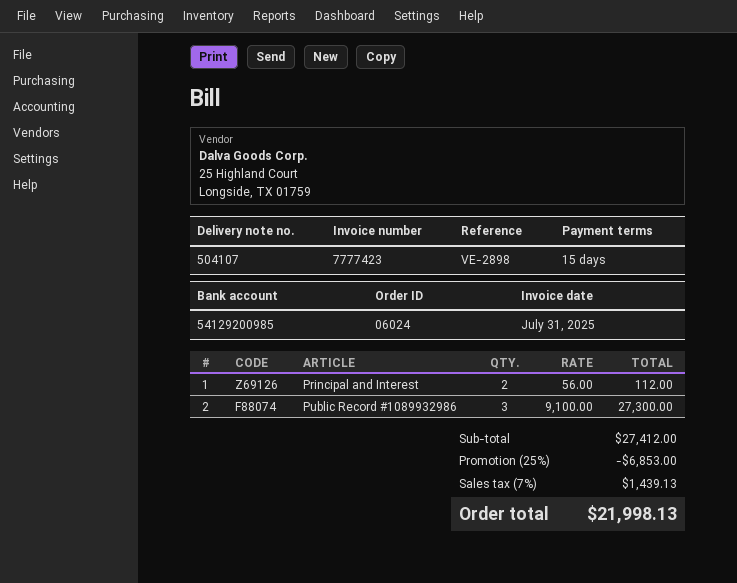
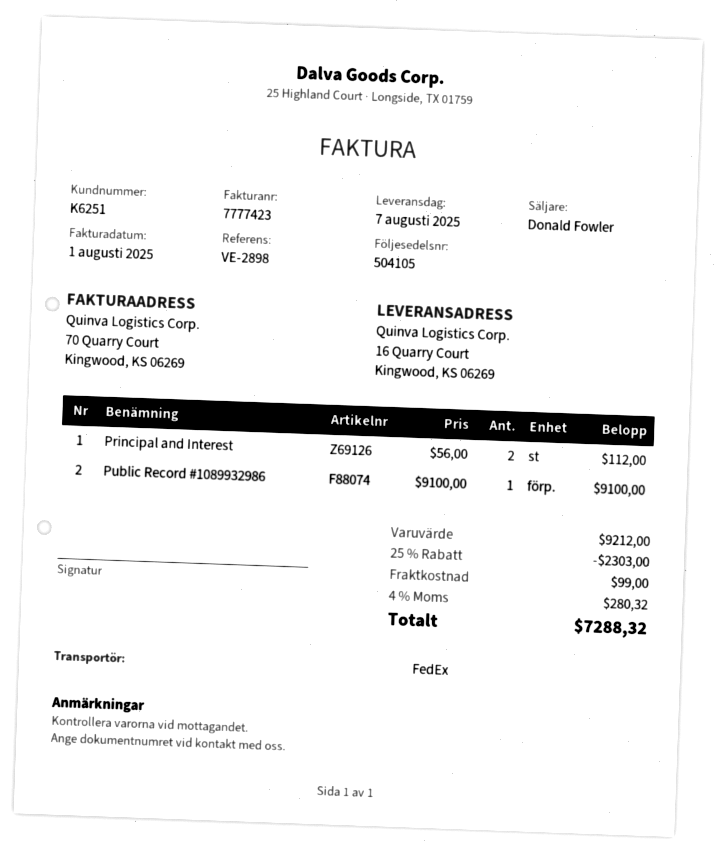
delivery note number: 504107 -> 504105
invoice date: 2025-07-31 -> 2025-08-01
Public Record #1089932986: 3 x 9100.00 = 27300.00 -> 1 x 9100.00 = 9100.00
subtotal: 27412.00 -> 9212.00
discount: 25% = 6853.00 -> 25% = 2303.00
shipping: none -> 99.00
tax: 7% = 1439.13 -> 4% = 280.32
total: 21998.13 -> 7288.32

